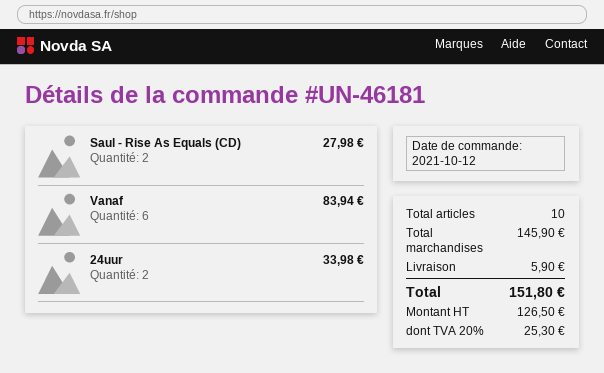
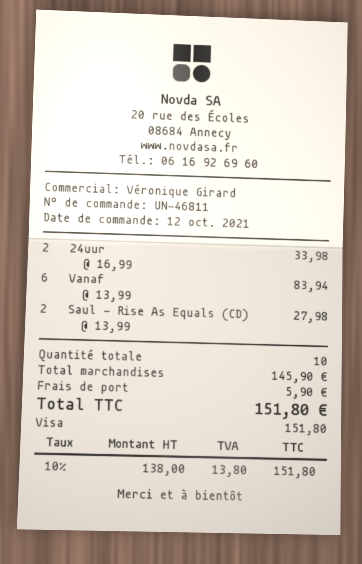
order number: UN-46181 -> UN-46811
net: 126.50 -> 138.00
tax: 20% = 25.30 -> 10% = 13.80

